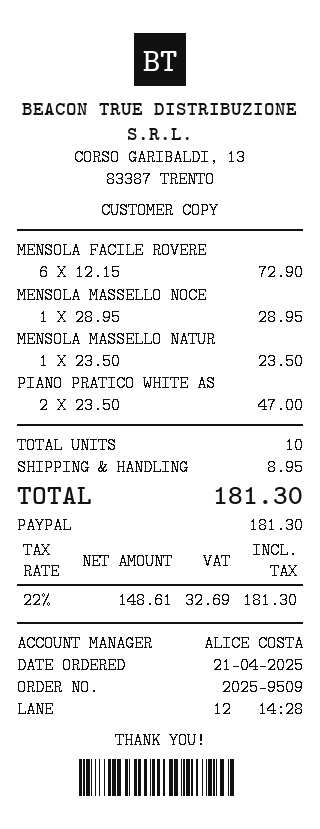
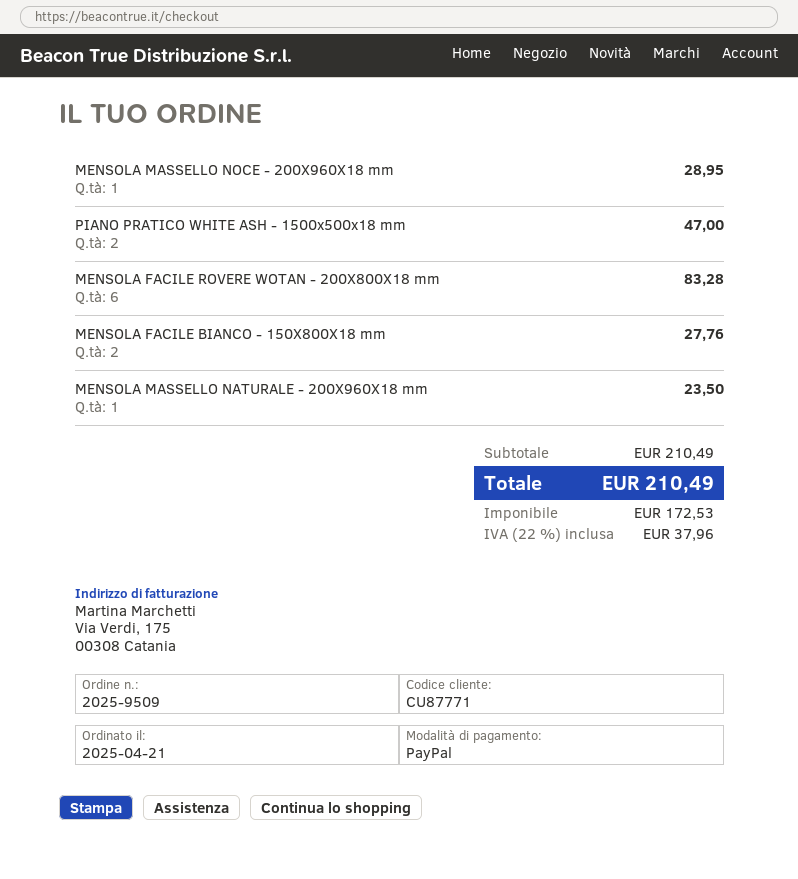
MENSOLA FACILE ROVERE: 6 for 72.90 -> 6 for 83.28
MENSOLA FACILE BIANCO - 150X800X18 mm: none -> 2 for 27.76
shipping: 8.95 -> none
net: 148.61 -> 172.53
tax: 22% = 32.69 -> 22% = 37.96
total: 181.30 -> 210.49

